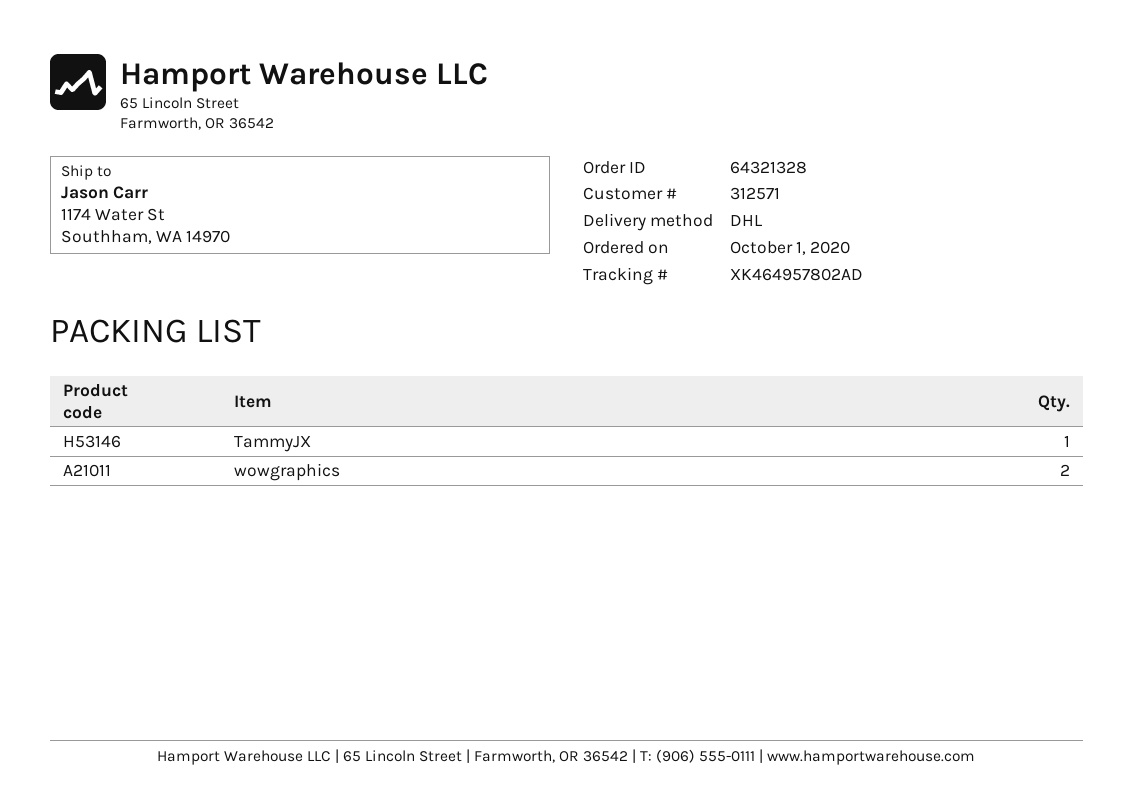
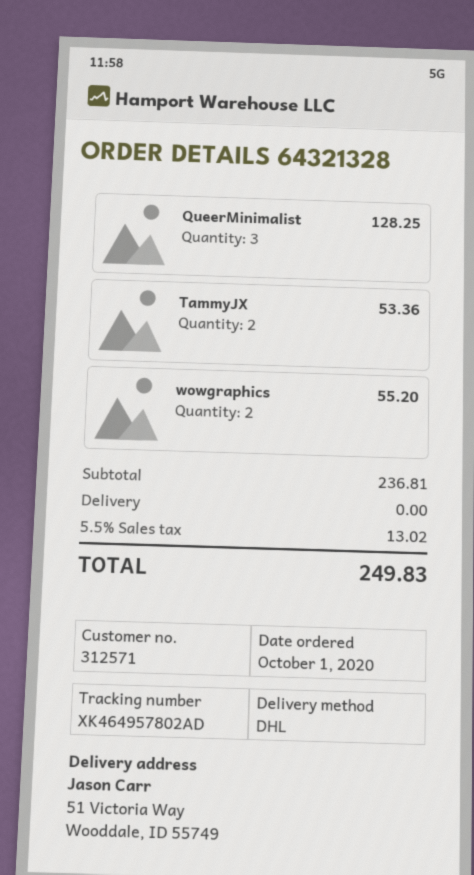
ship to: 1174 Water St, Southham, WA 14970 -> 51 Victoria Way, Wooddale, ID 55749
TammyJX: 1 -> 2
QueerMinimalist: none -> 3

